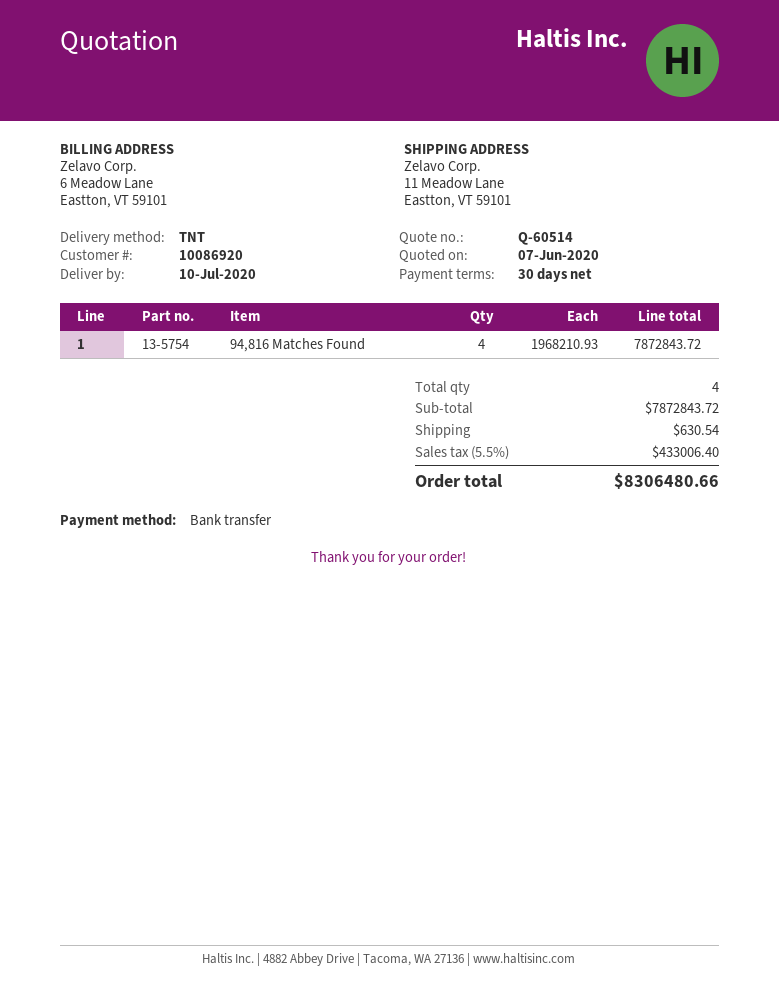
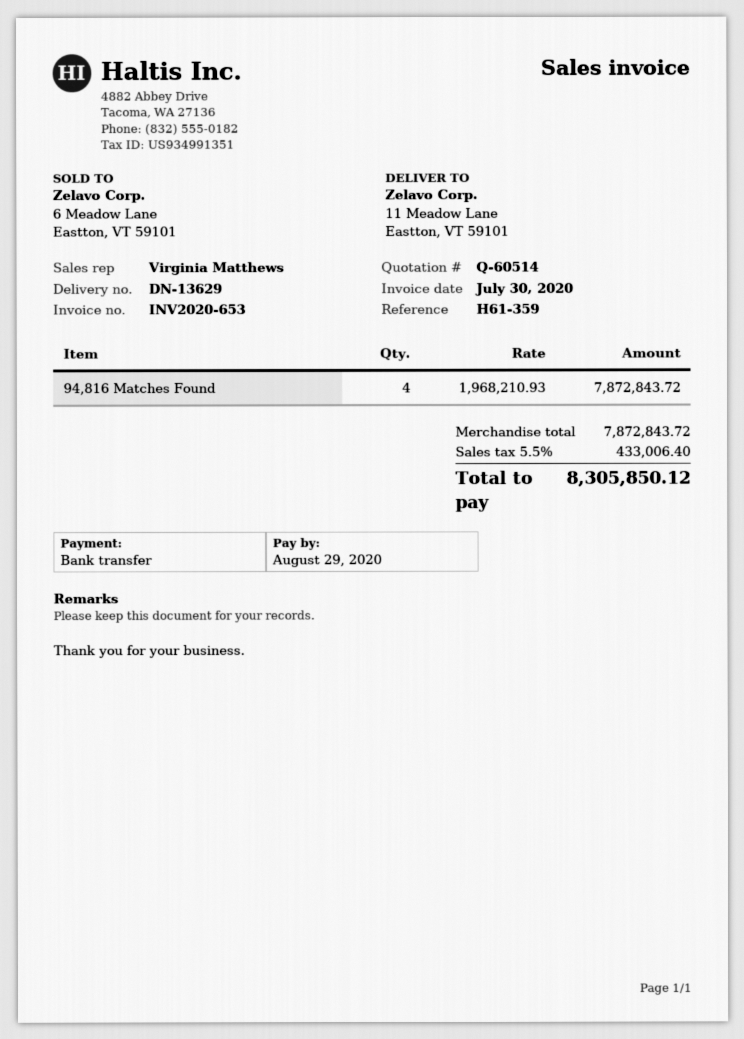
shipping: 630.54 -> none
total: 8306480.66 -> 8305850.12

